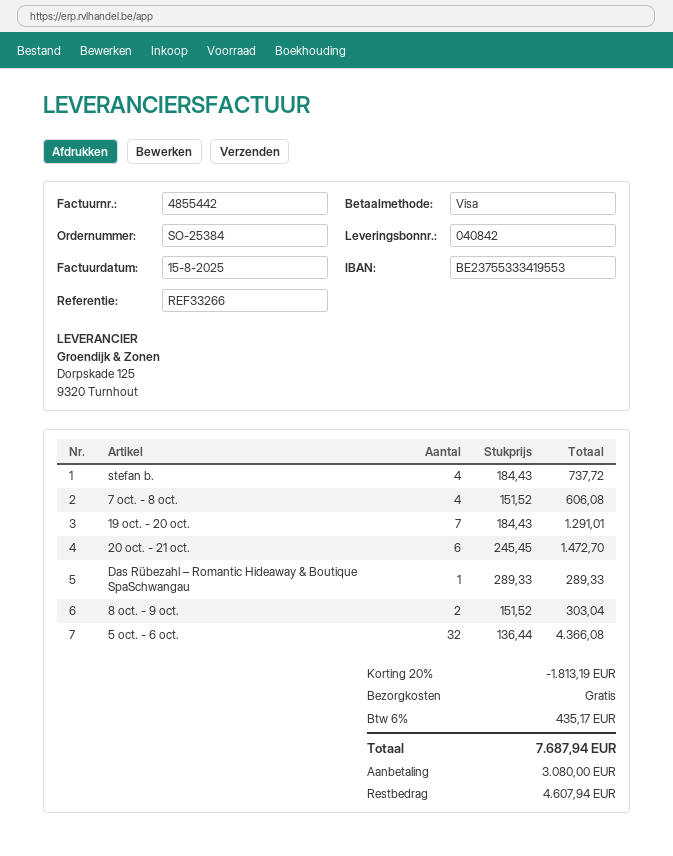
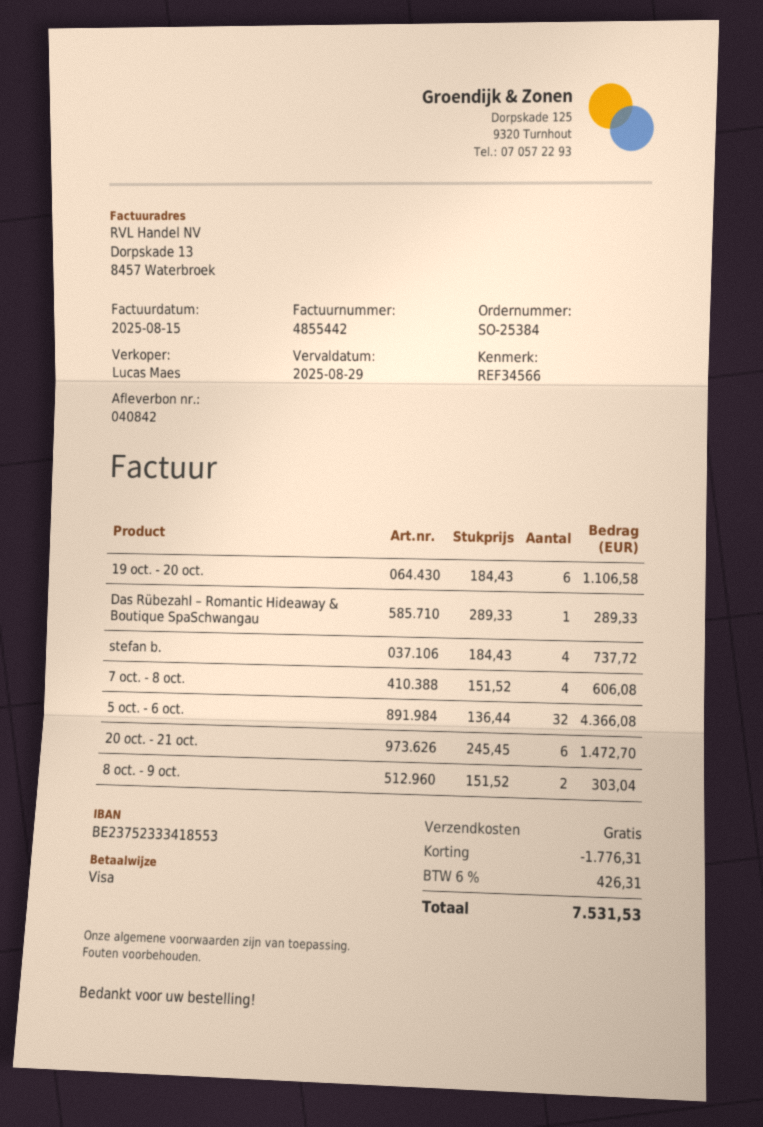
reference: REF33266 -> REF34566
bank account: BE23755333419553 -> BE23752333418553
19 oct. - 20 oct.: 7 x 184.43 = 1291.01 -> 6 x 184.43 = 1106.58
discount: 1813.19 -> 1776.31
tax: 6% = 435.17 -> 6% = 426.31
total: 7687.94 -> 7531.53

